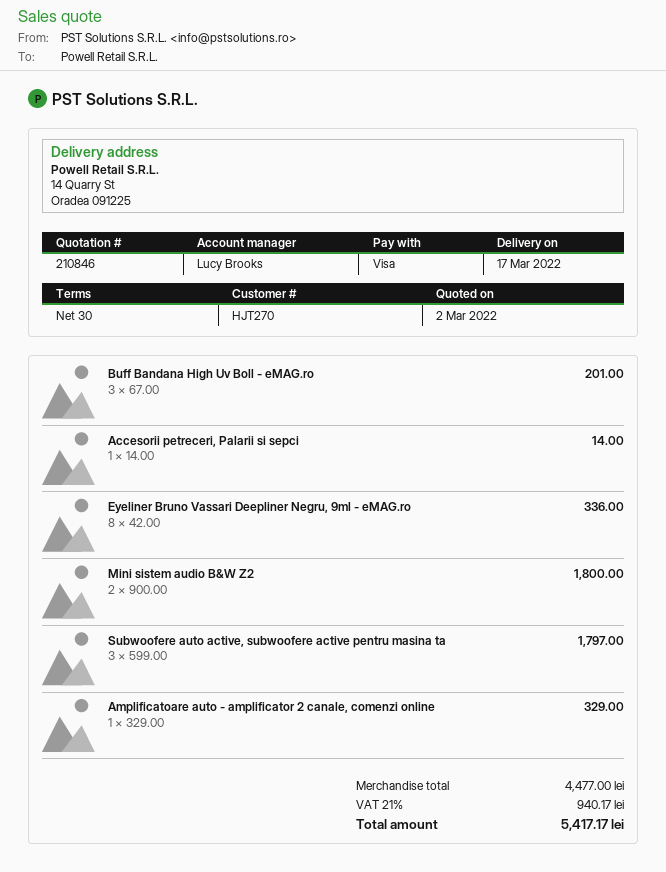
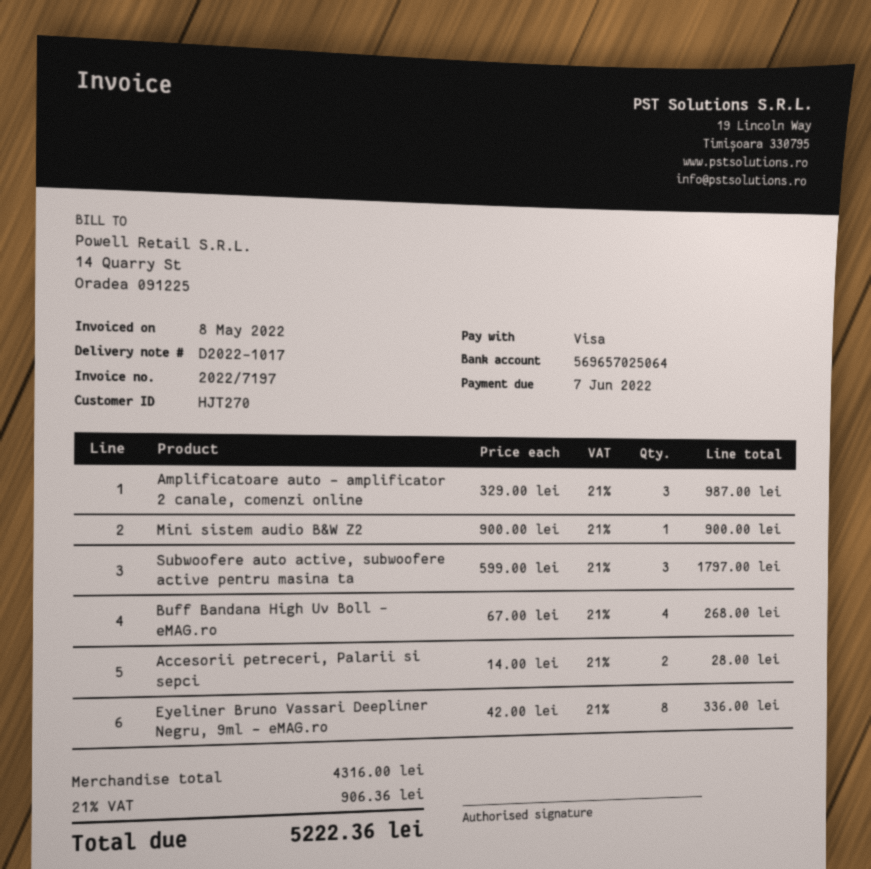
Buff Bandana High Uv Boll - eMAG.ro: 3 x 67.00 = 201.00 -> 4 x 67.00 = 268.00
Accesorii petreceri, Palarii si sepci: 1 x 14.00 = 14.00 -> 2 x 14.00 = 28.00
Mini sistem audio B&W Z2: 2 x 900.00 = 1800.00 -> 1 x 900.00 = 900.00
Amplificatoare auto - amplificator 2 canale, comenzi online: 1 x 329.00 = 329.00 -> 3 x 329.00 = 987.00
subtotal: 4477.00 -> 4316.00
tax: 21% = 940.17 -> 21% = 906.36
total: 5417.17 -> 5222.36

